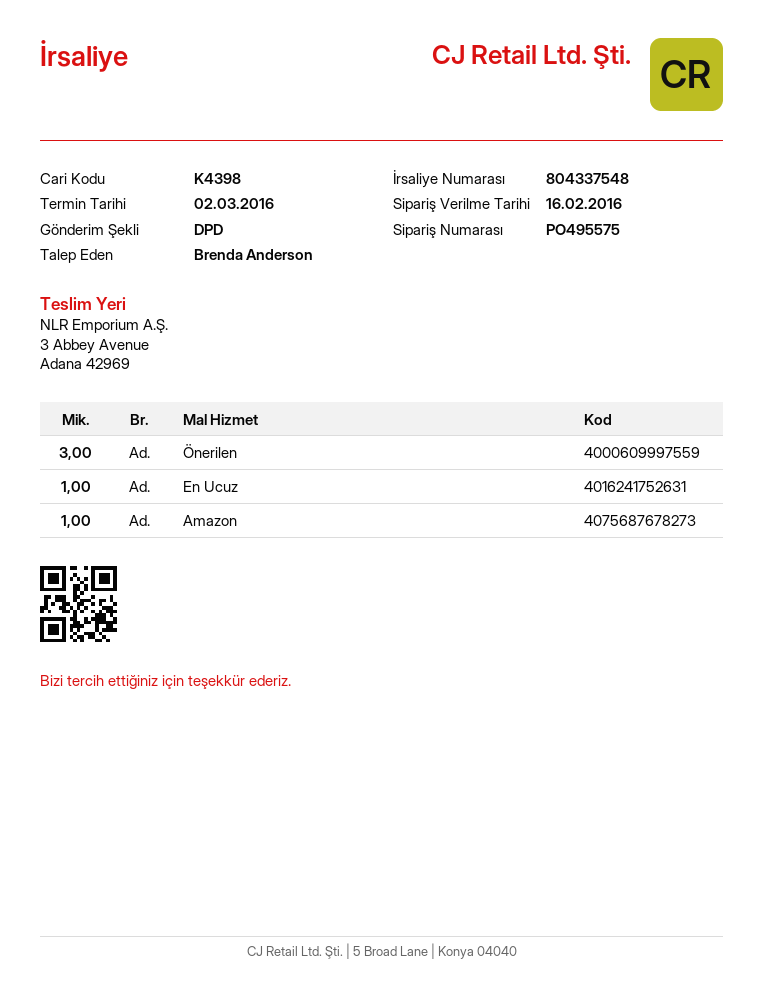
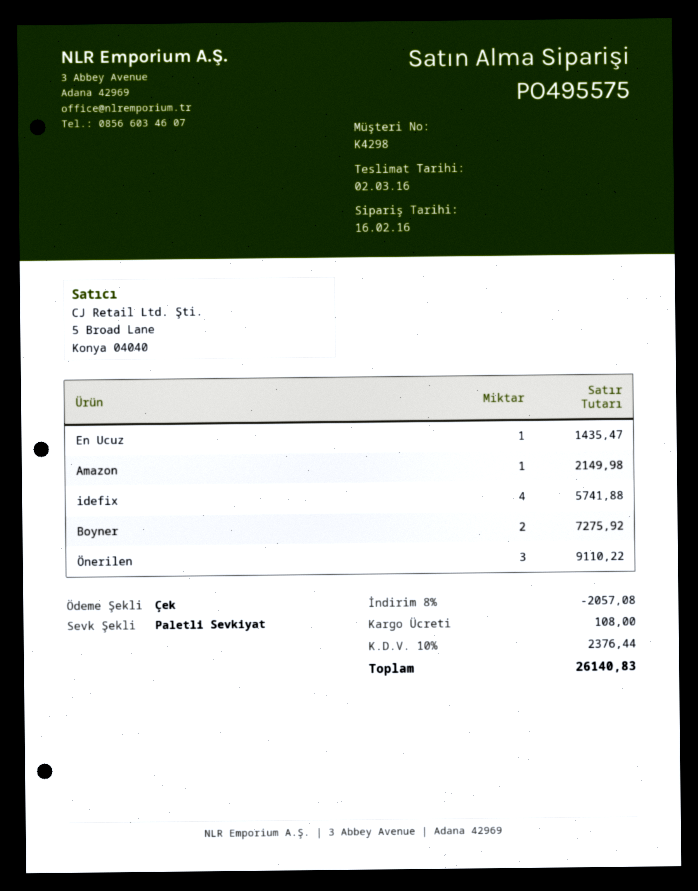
customer number: K4398 -> K4298
shipping method: DPD -> pallet freight
idefix: none -> 4
Boyner: none -> 2

